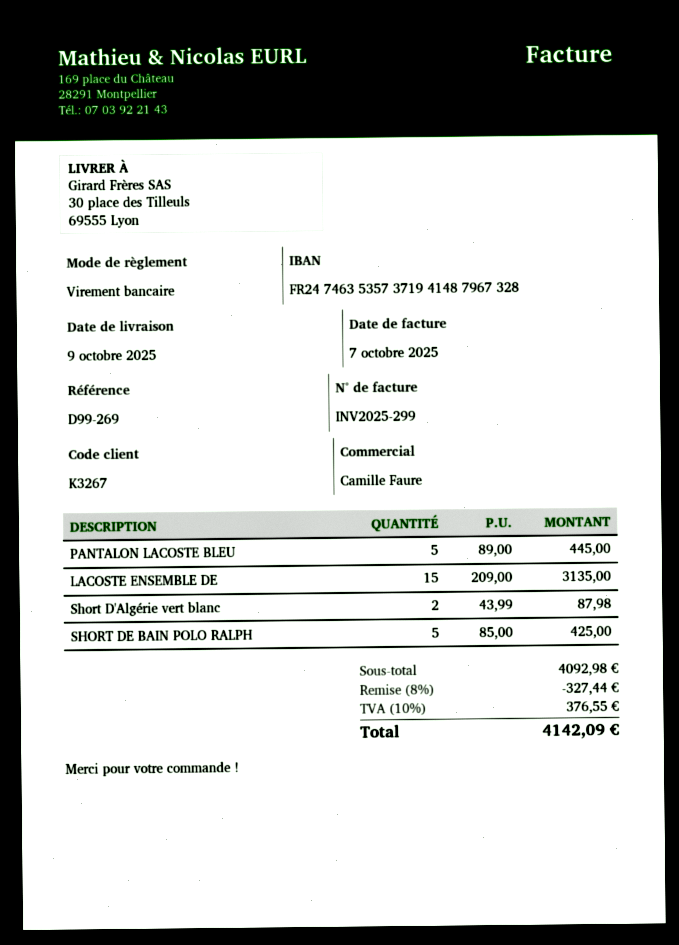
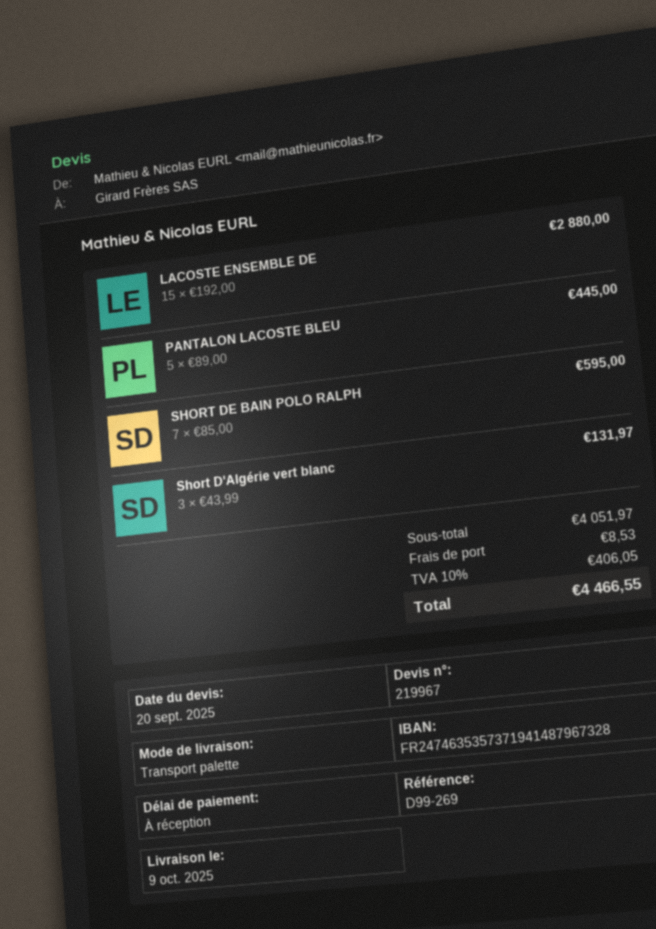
LACOSTE ENSEMBLE DE: 15 x 209.00 = 3135.00 -> 15 x 192.00 = 2880.00
Short D'Algérie vert blanc: 2 x 43.99 = 87.98 -> 3 x 43.99 = 131.97
SHORT DE BAIN POLO RALPH: 5 x 85.00 = 425.00 -> 7 x 85.00 = 595.00
subtotal: 4092.98 -> 4051.97
discount: 8% = 327.44 -> none
shipping: none -> 8.53
tax: 10% = 376.55 -> 10% = 406.05
total: 4142.09 -> 4466.55

